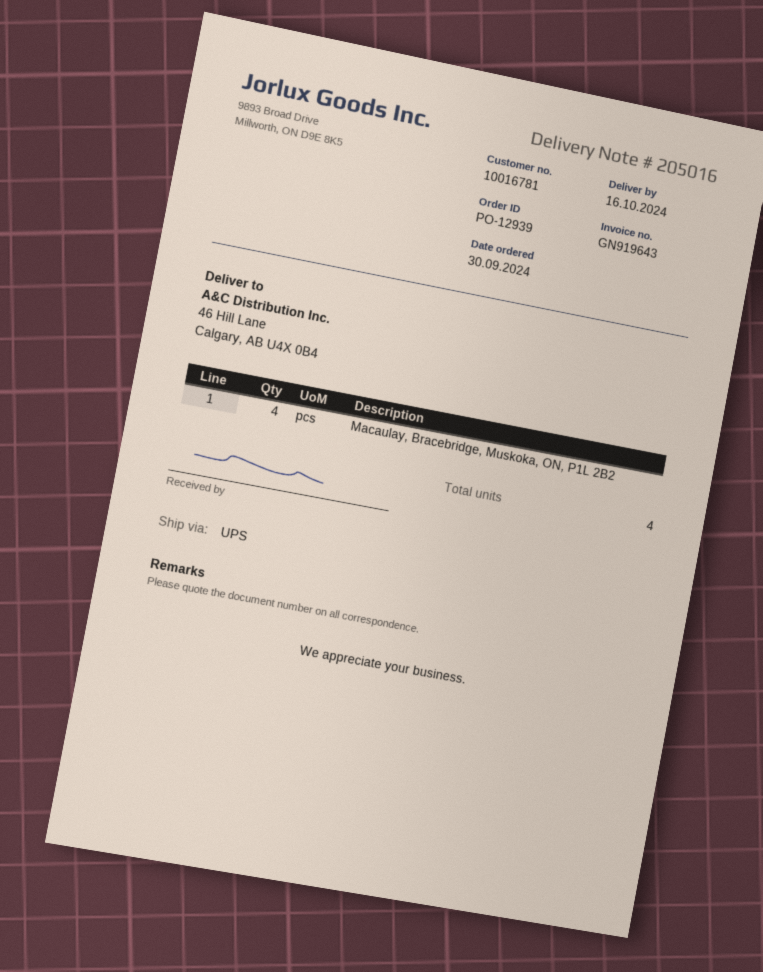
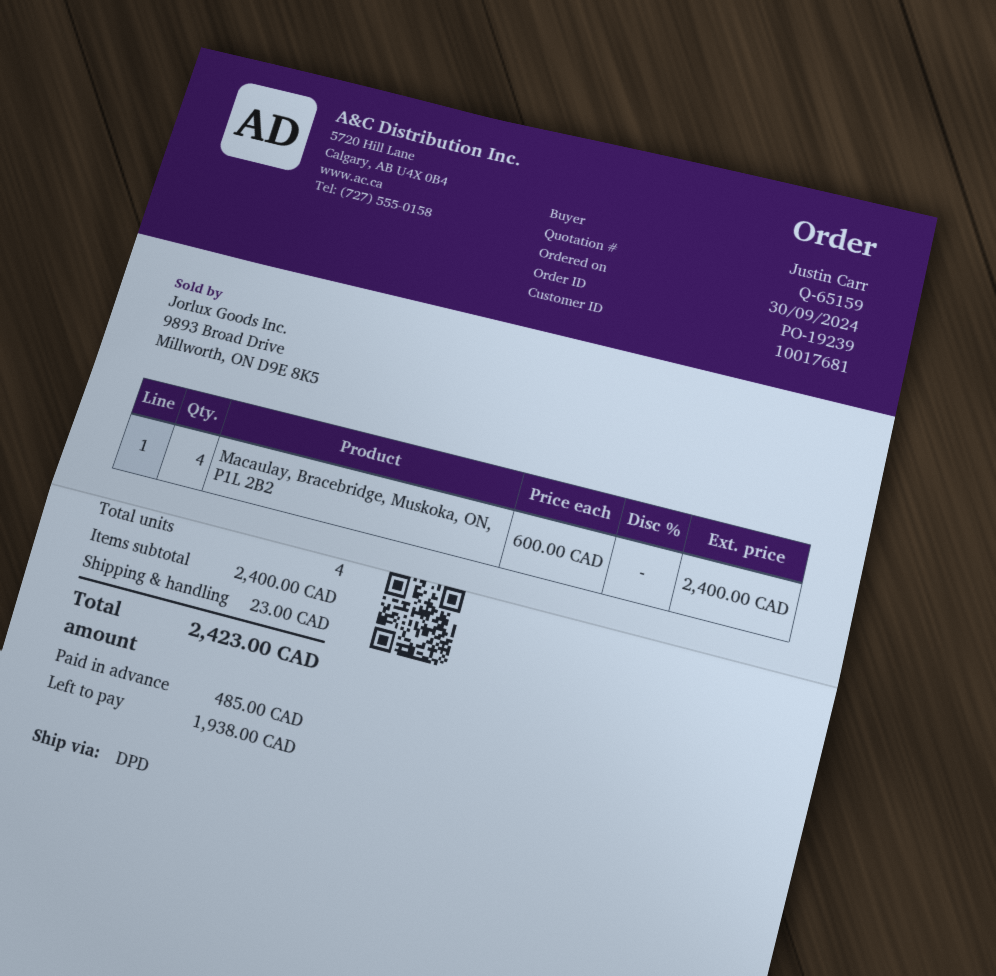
order number: PO-12939 -> PO-19239
customer number: 10016781 -> 10017681
shipping method: UPS -> DPD

